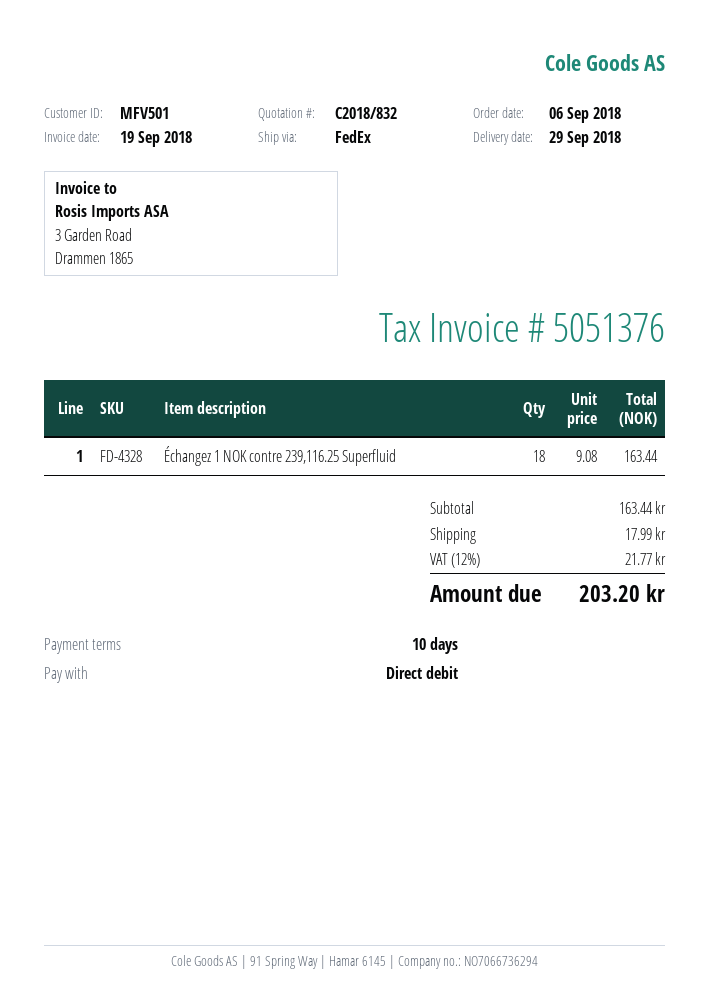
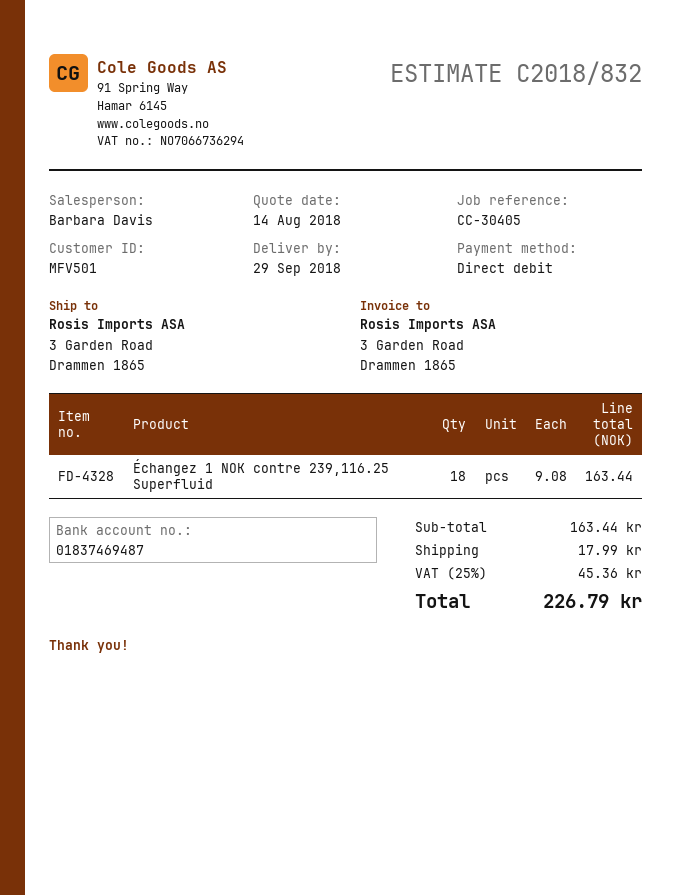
tax: 12% = 21.77 -> 25% = 45.36
total: 203.20 -> 226.79

